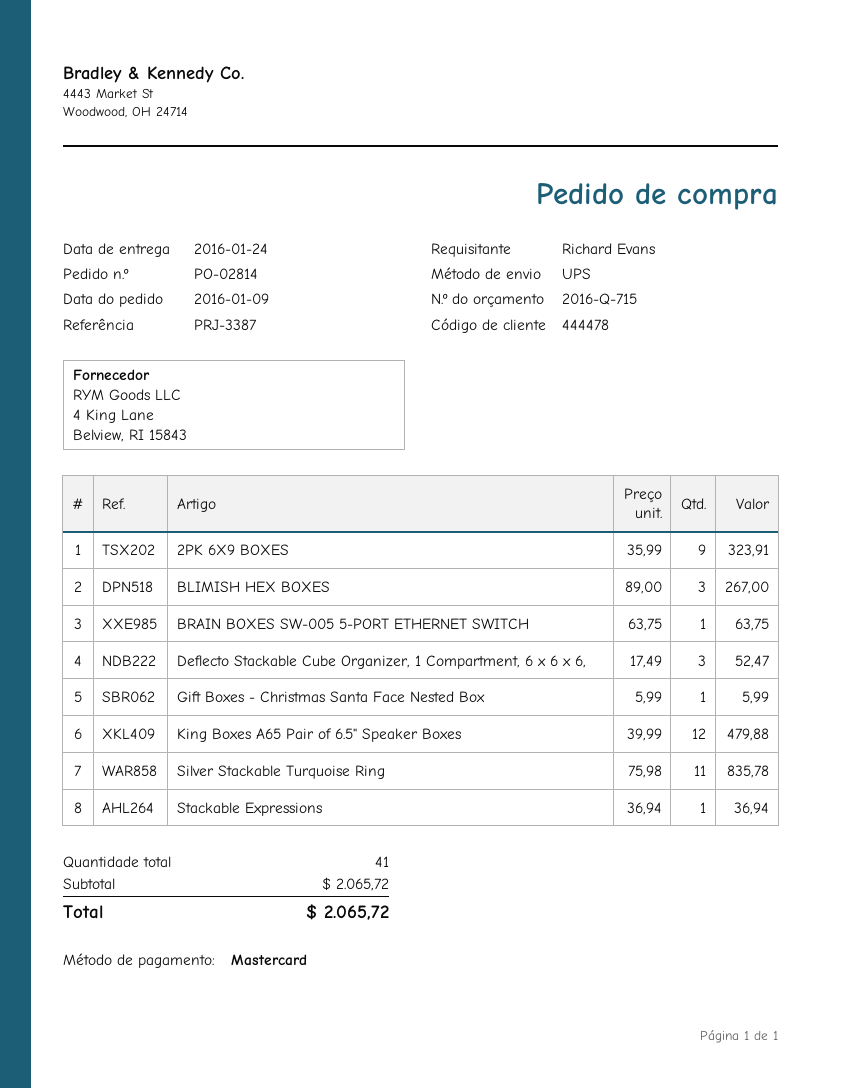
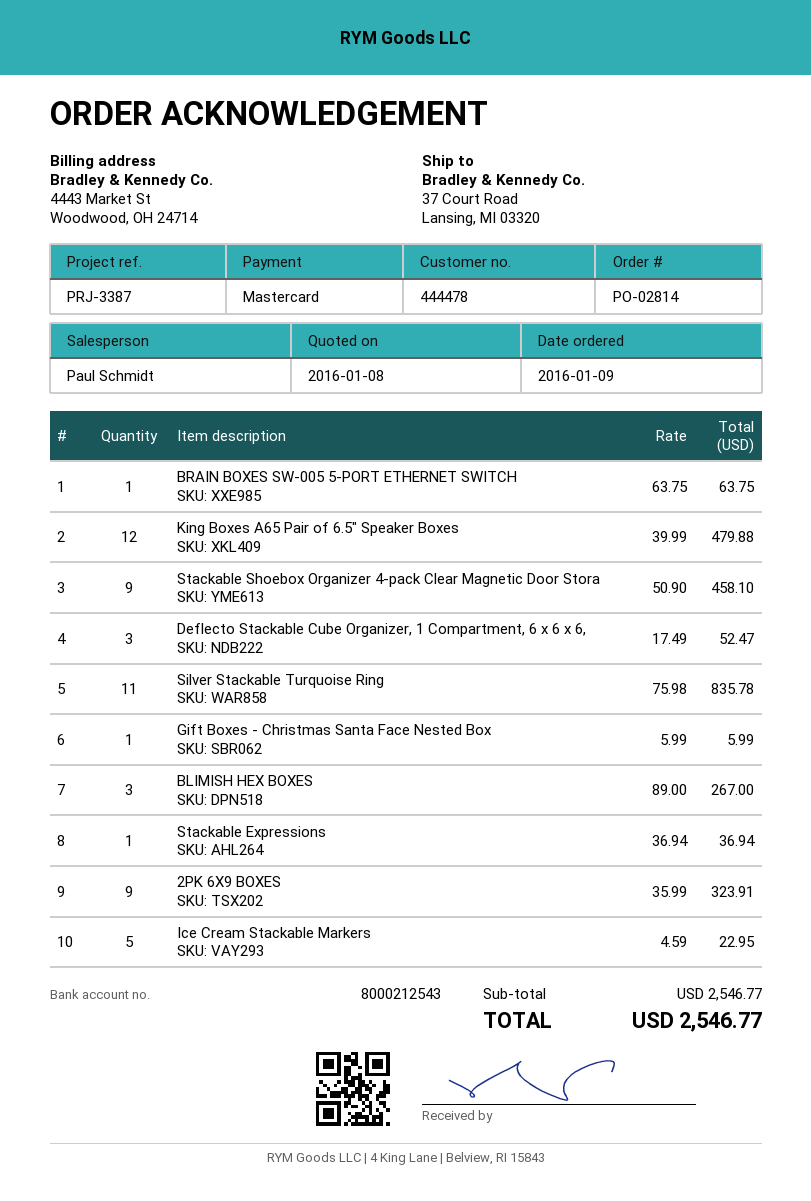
Stackable Shoebox Organizer 4-pack Clear Magnetic Door Stora: none -> 9 x 50.90 = 458.10
Ice Cream Stackable Markers: none -> 5 x 4.59 = 22.95
subtotal: 2065.72 -> 2546.77
total: 2065.72 -> 2546.77

